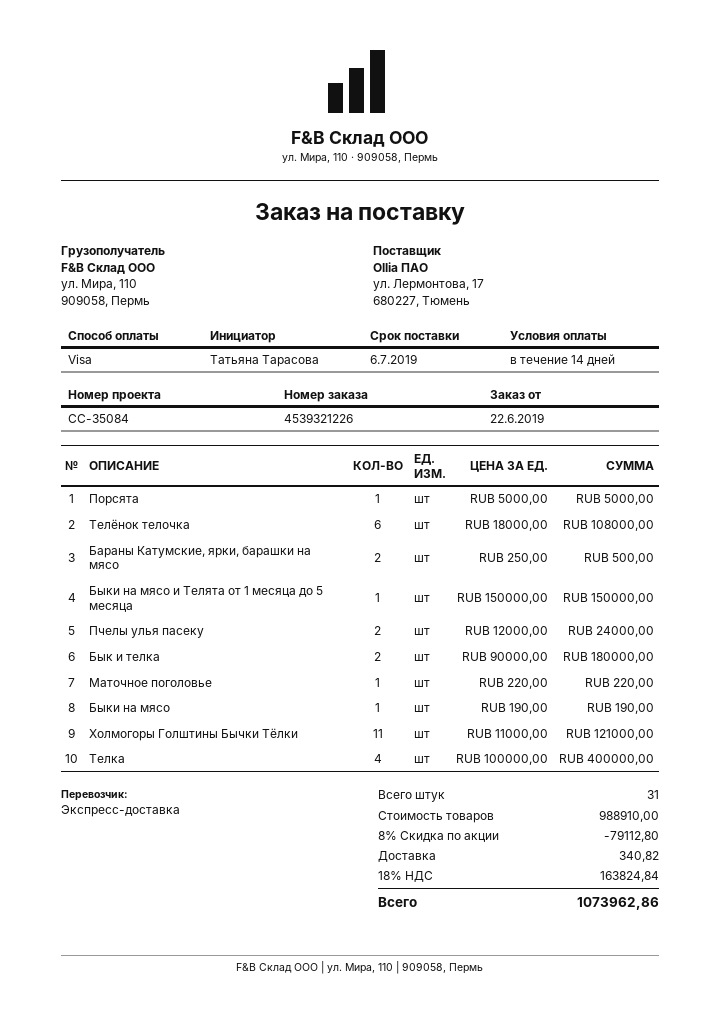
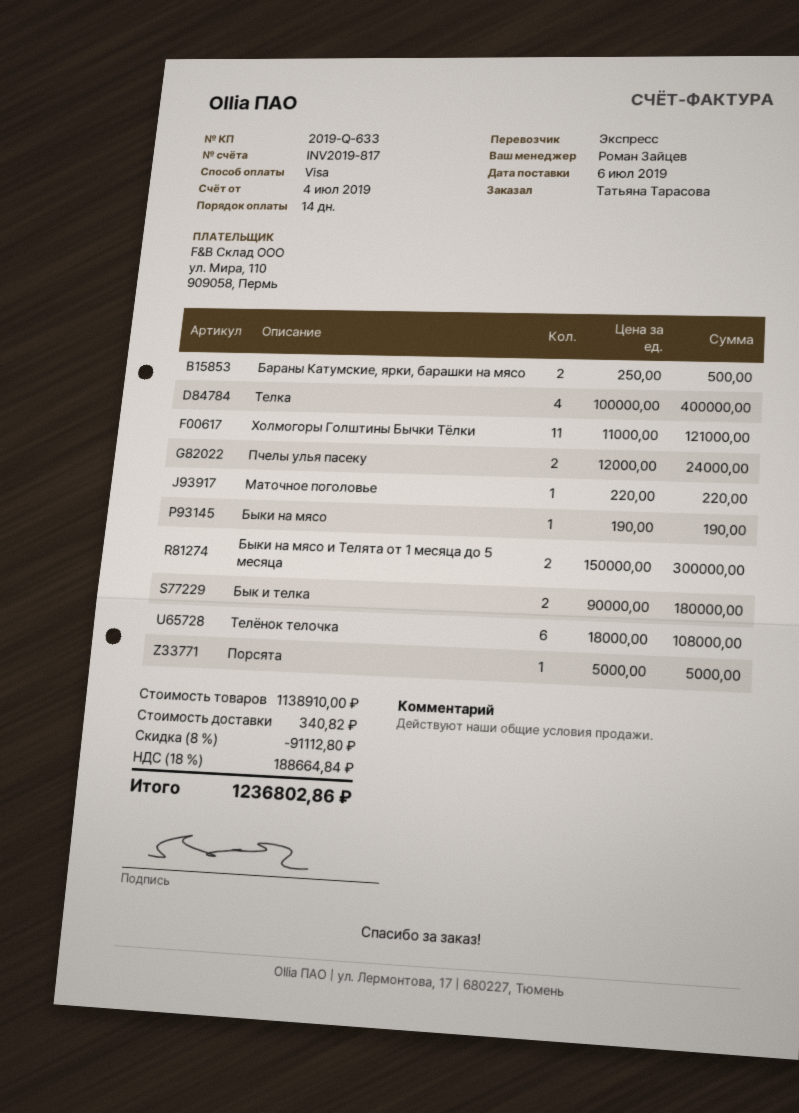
Быки на мясо и Телята от 1 месяца до 5 месяца: 1 x 150000.00 = 150000.00 -> 2 x 150000.00 = 300000.00
subtotal: 988910.00 -> 1138910.00
discount: 8% = 79112.80 -> 8% = 91112.80
tax: 18% = 163824.84 -> 18% = 188664.84
total: 1073962.86 -> 1236802.86

